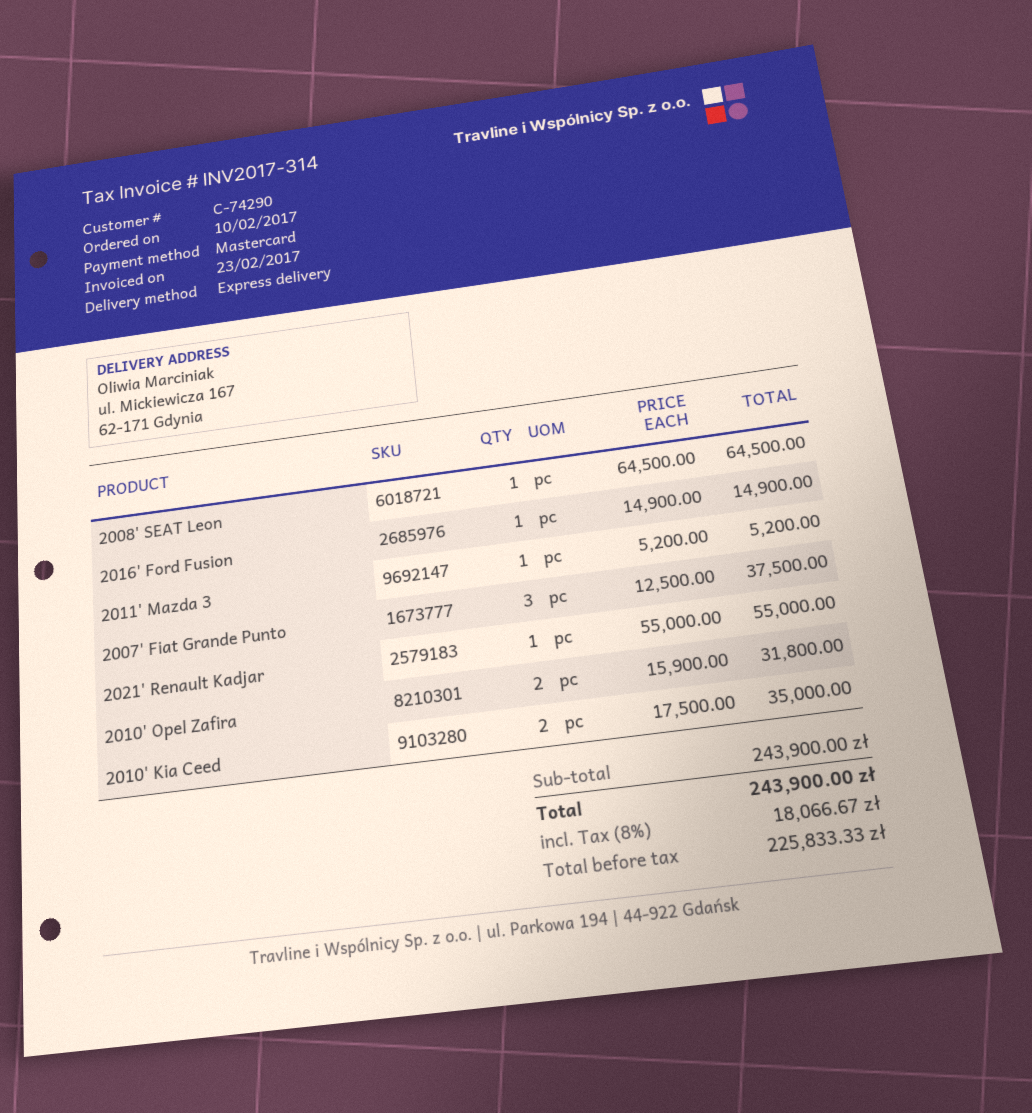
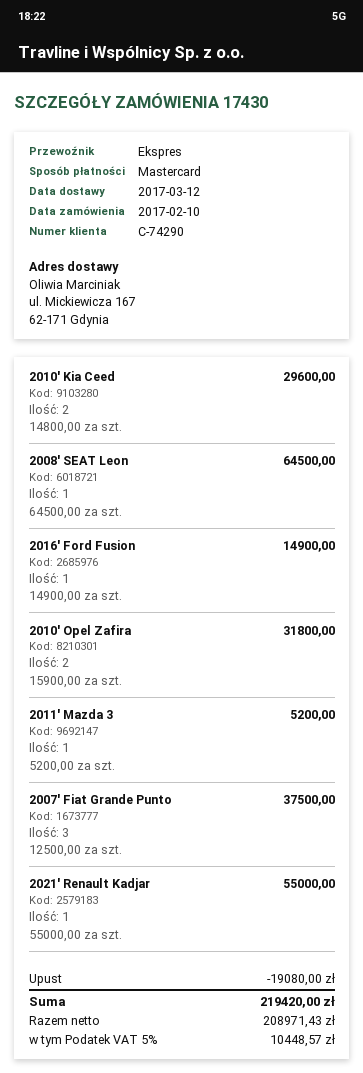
2010' Kia Ceed: 2 x 17500.00 = 35000.00 -> 2 x 14800.00 = 29600.00
discount: none -> 19080.00
net: 225833.33 -> 208971.43
tax: 8% = 18066.67 -> 5% = 10448.57
total: 243900.00 -> 219420.00

